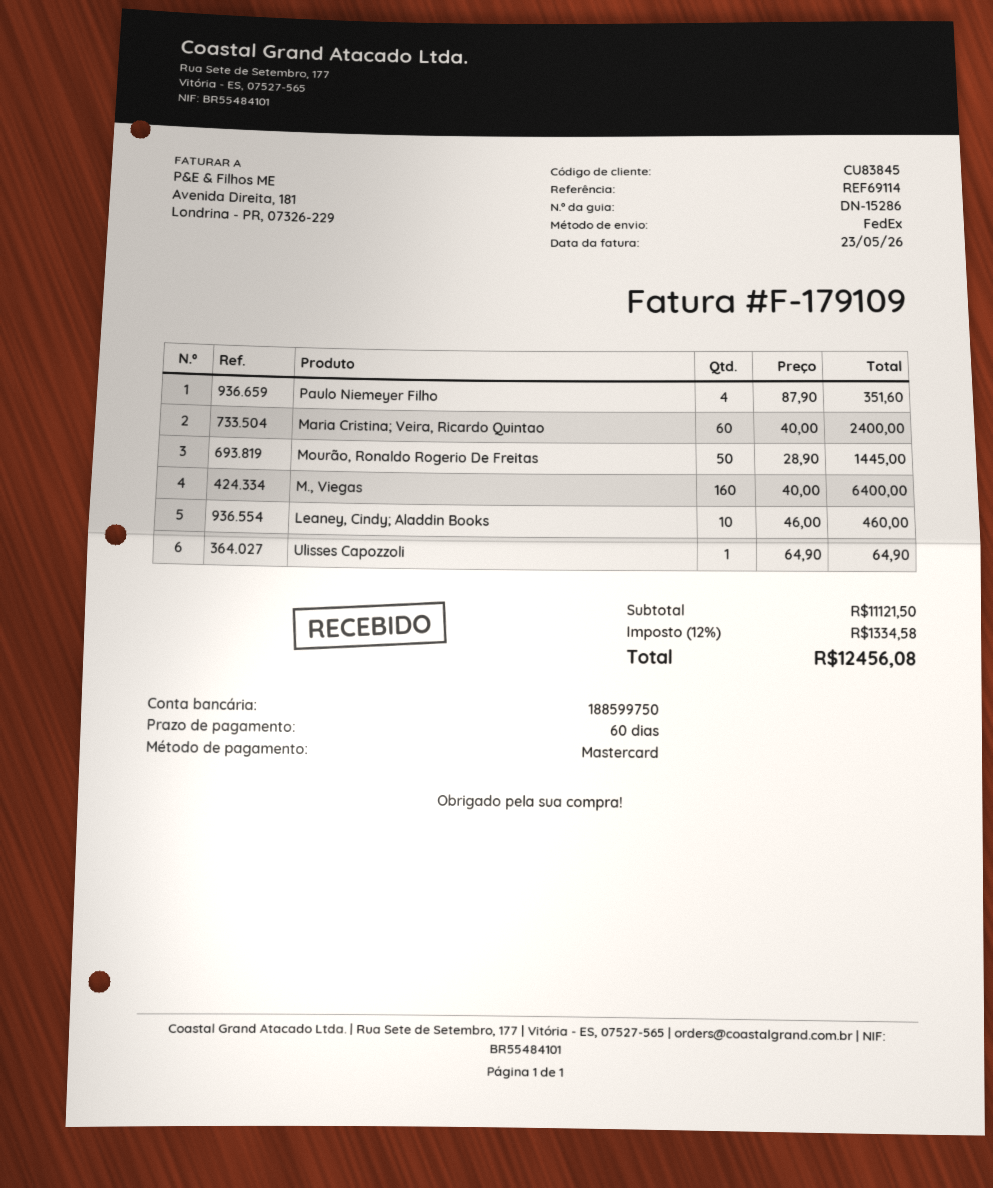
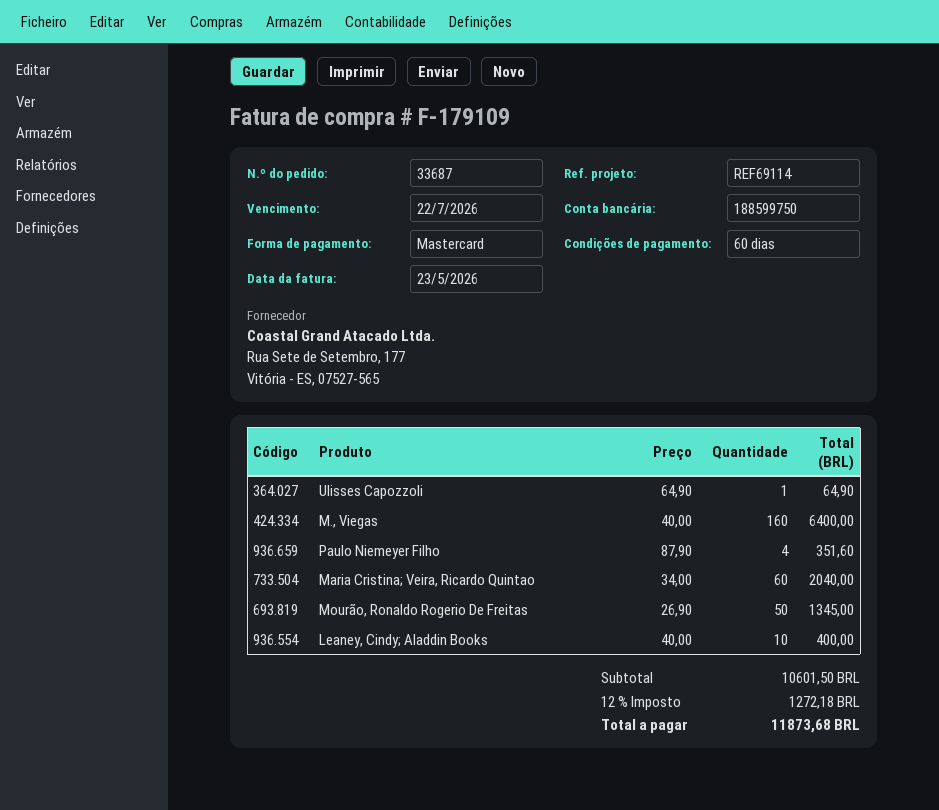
Maria Cristina; Veira, Ricardo Quintao: 60 x 40.00 = 2400.00 -> 60 x 34.00 = 2040.00
Mourão, Ronaldo Rogerio De Freitas: 50 x 28.90 = 1445.00 -> 50 x 26.90 = 1345.00
Leaney, Cindy; Aladdin Books: 10 x 46.00 = 460.00 -> 10 x 40.00 = 400.00
subtotal: 11121.50 -> 10601.50
tax: 12% = 1334.58 -> 12% = 1272.18
total: 12456.08 -> 11873.68

